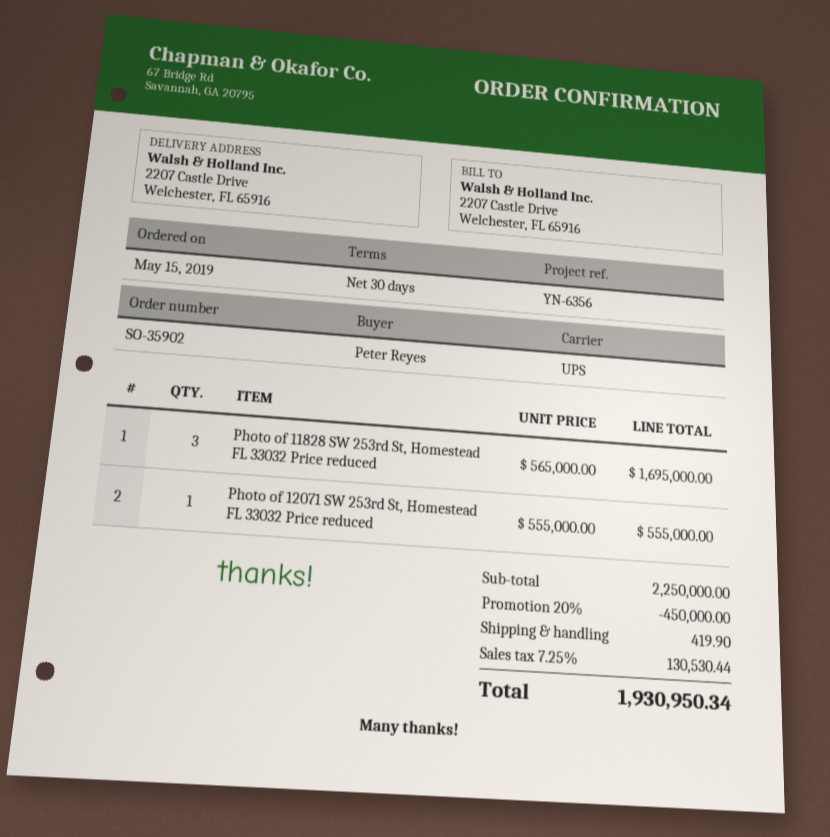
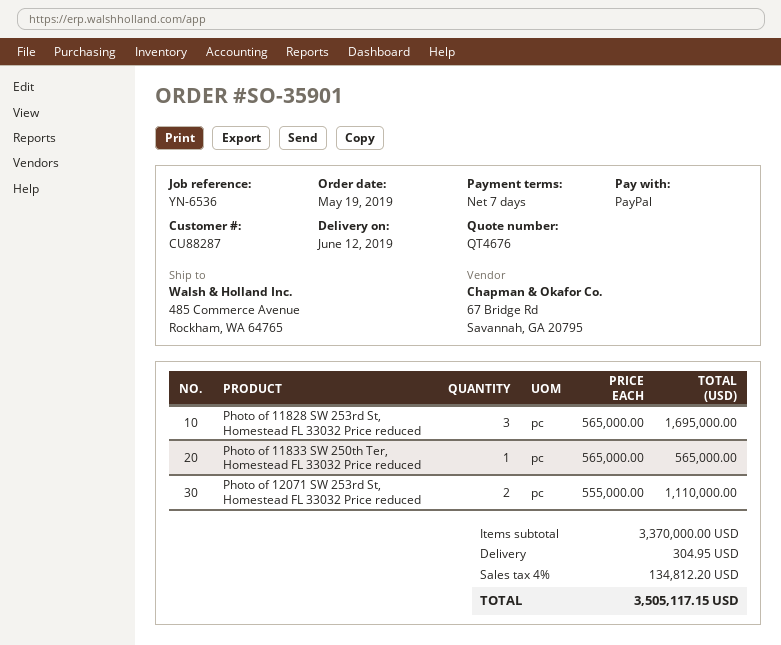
order number: SO-35902 -> SO-35901
order date: 2019-05-15 -> 2019-05-19
payment terms: 30 days -> 7 days
reference: YN-6356 -> YN-6536
ship to: 2207 Castle Drive, Welchester, FL 65916 -> 485 Commerce Avenue, Rockham, WA 64765
Photo of 12071 SW 253rd St, Homestead FL 33032 Price reduced: 1 x 555000.00 = 555000.00 -> 2 x 555000.00 = 1110000.00
Photo of 11833 SW 250th Ter, Homestead FL 33032 Price reduced: none -> 1 x 565000.00 = 565000.00
subtotal: 2250000.00 -> 3370000.00
discount: 20% = 450000.00 -> none
shipping: 419.90 -> 304.95
tax: 7.25% = 130530.44 -> 4% = 134812.20
total: 1930950.34 -> 3505117.15

